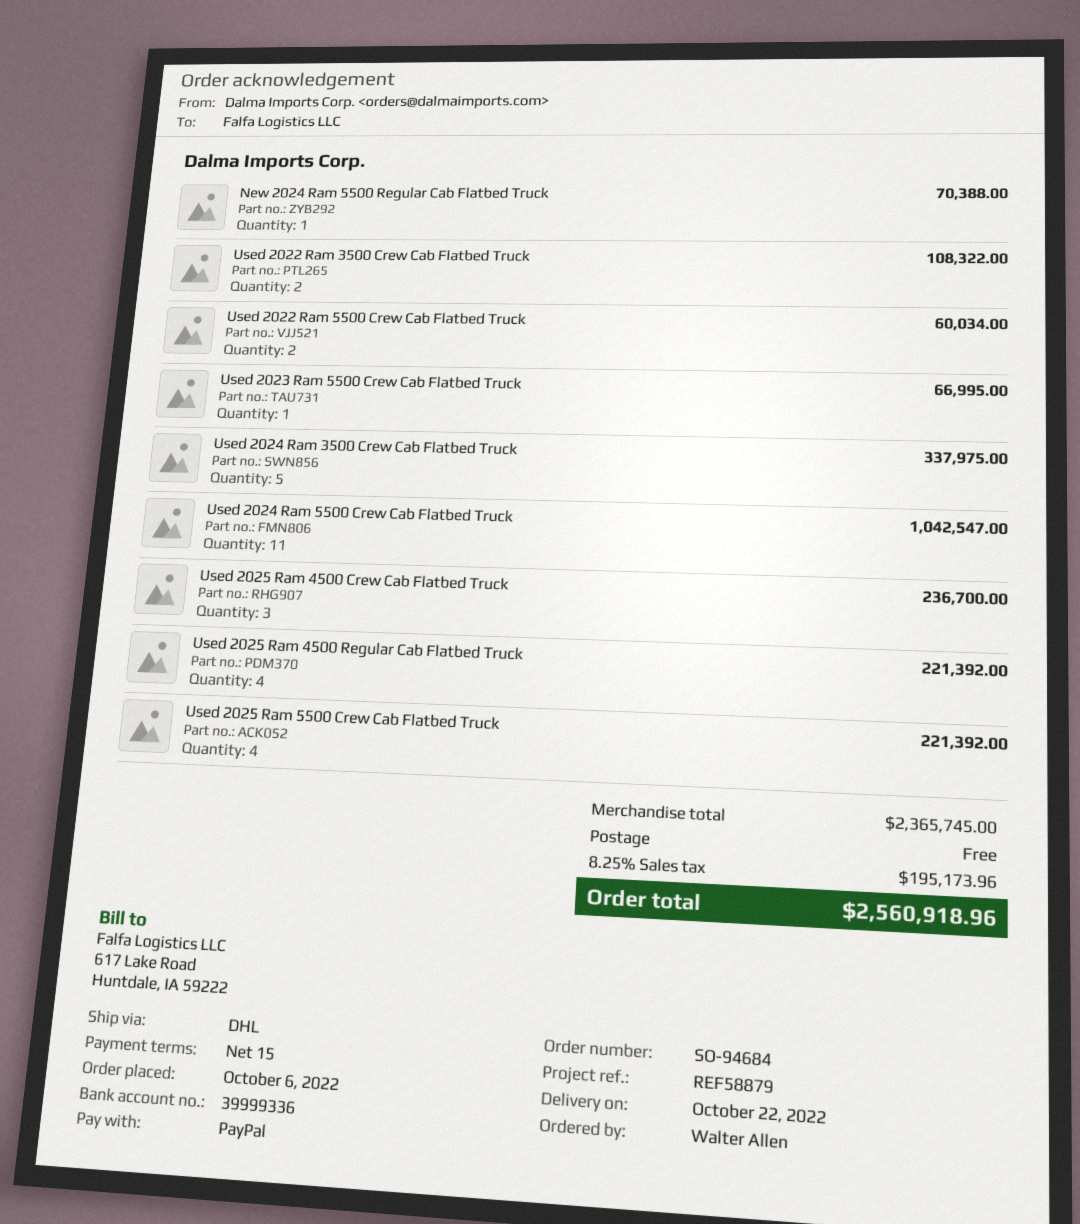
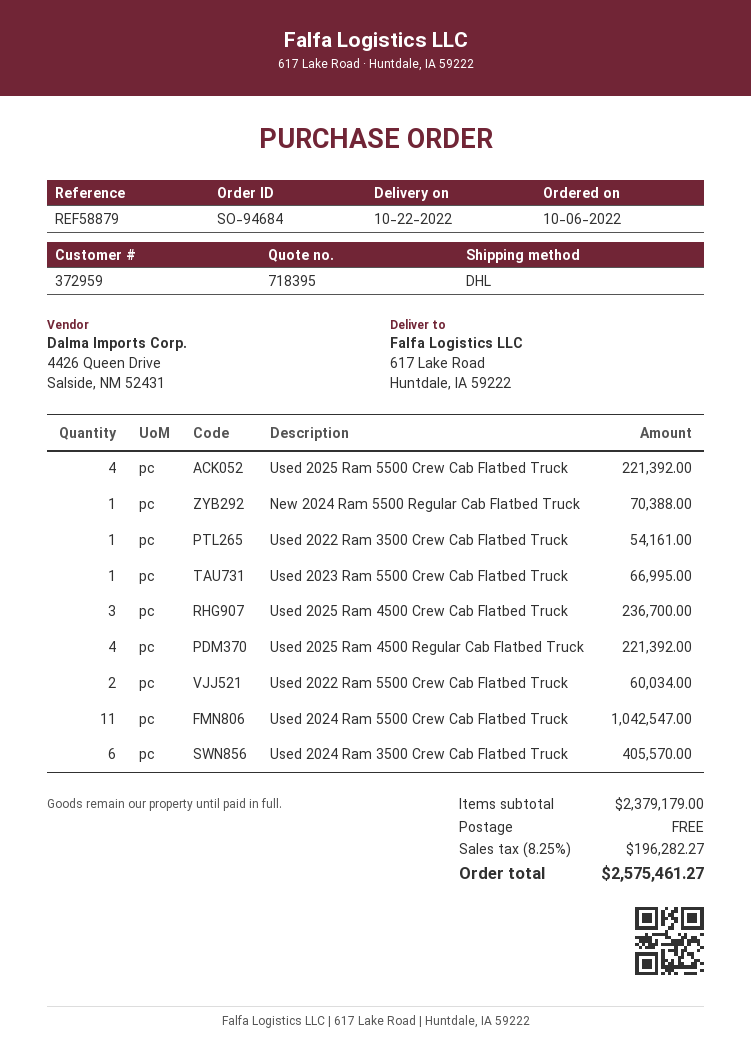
Used 2022 Ram 3500 Crew Cab Flatbed Truck: 2 for 108322.00 -> 1 for 54161.00
Used 2024 Ram 3500 Crew Cab Flatbed Truck: 5 for 337975.00 -> 6 for 405570.00
subtotal: 2365745.00 -> 2379179.00
tax: 8.25% = 195173.96 -> 8.25% = 196282.27
total: 2560918.96 -> 2575461.27

